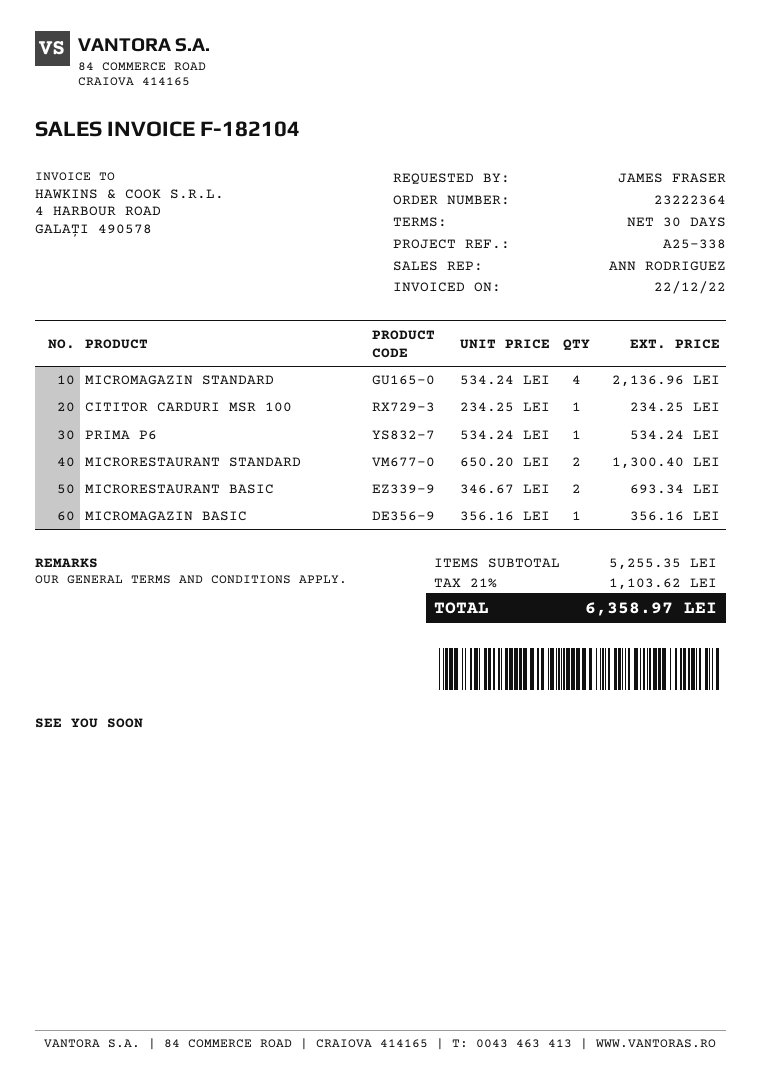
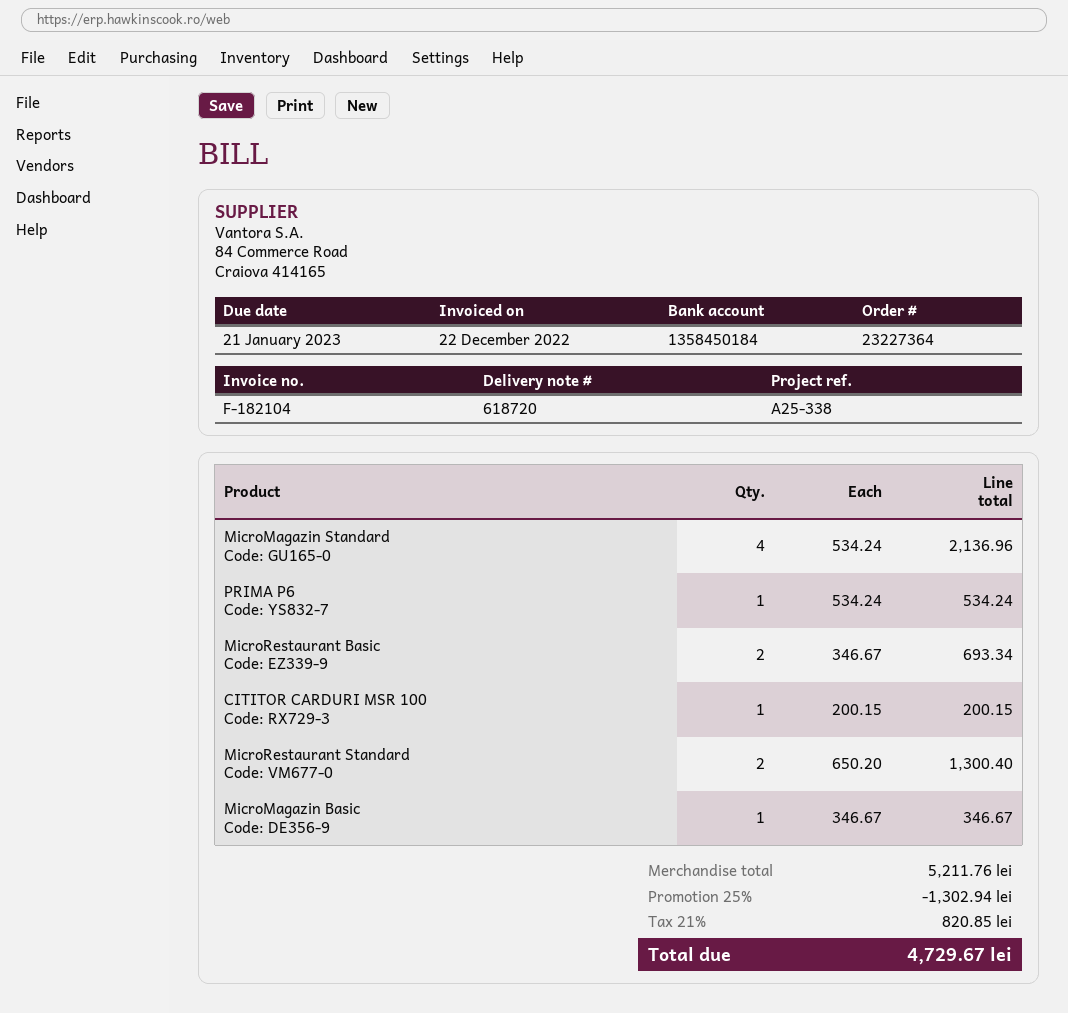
order number: 23222364 -> 23227364
CITITOR CARDURI MSR 100: 1 x 234.25 = 234.25 -> 1 x 200.15 = 200.15
MICROMAGAZIN BASIC: 1 x 356.16 = 356.16 -> 1 x 346.67 = 346.67
subtotal: 5255.35 -> 5211.76
discount: none -> 25% = 1302.94
tax: 21% = 1103.62 -> 21% = 820.85
total: 6358.97 -> 4729.67

